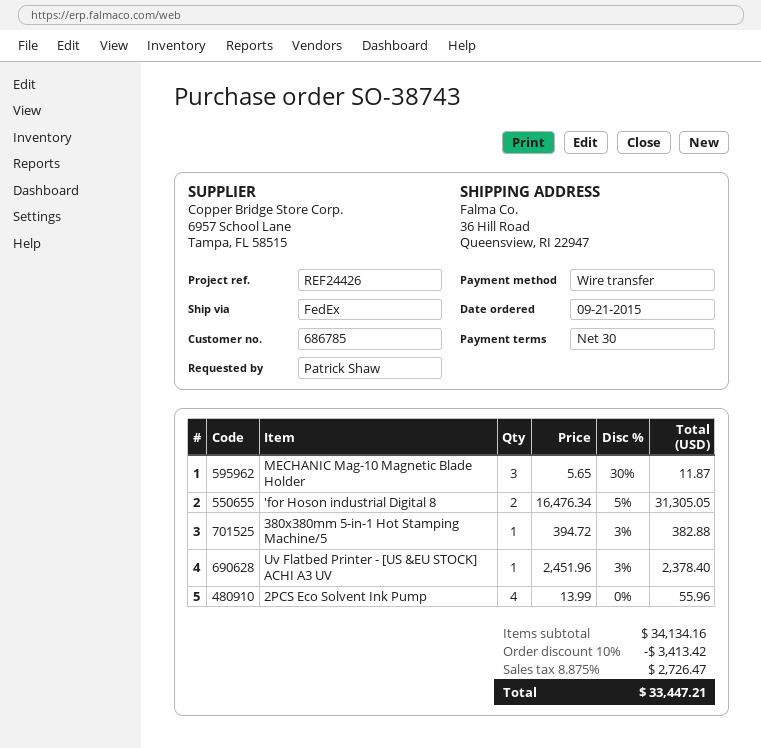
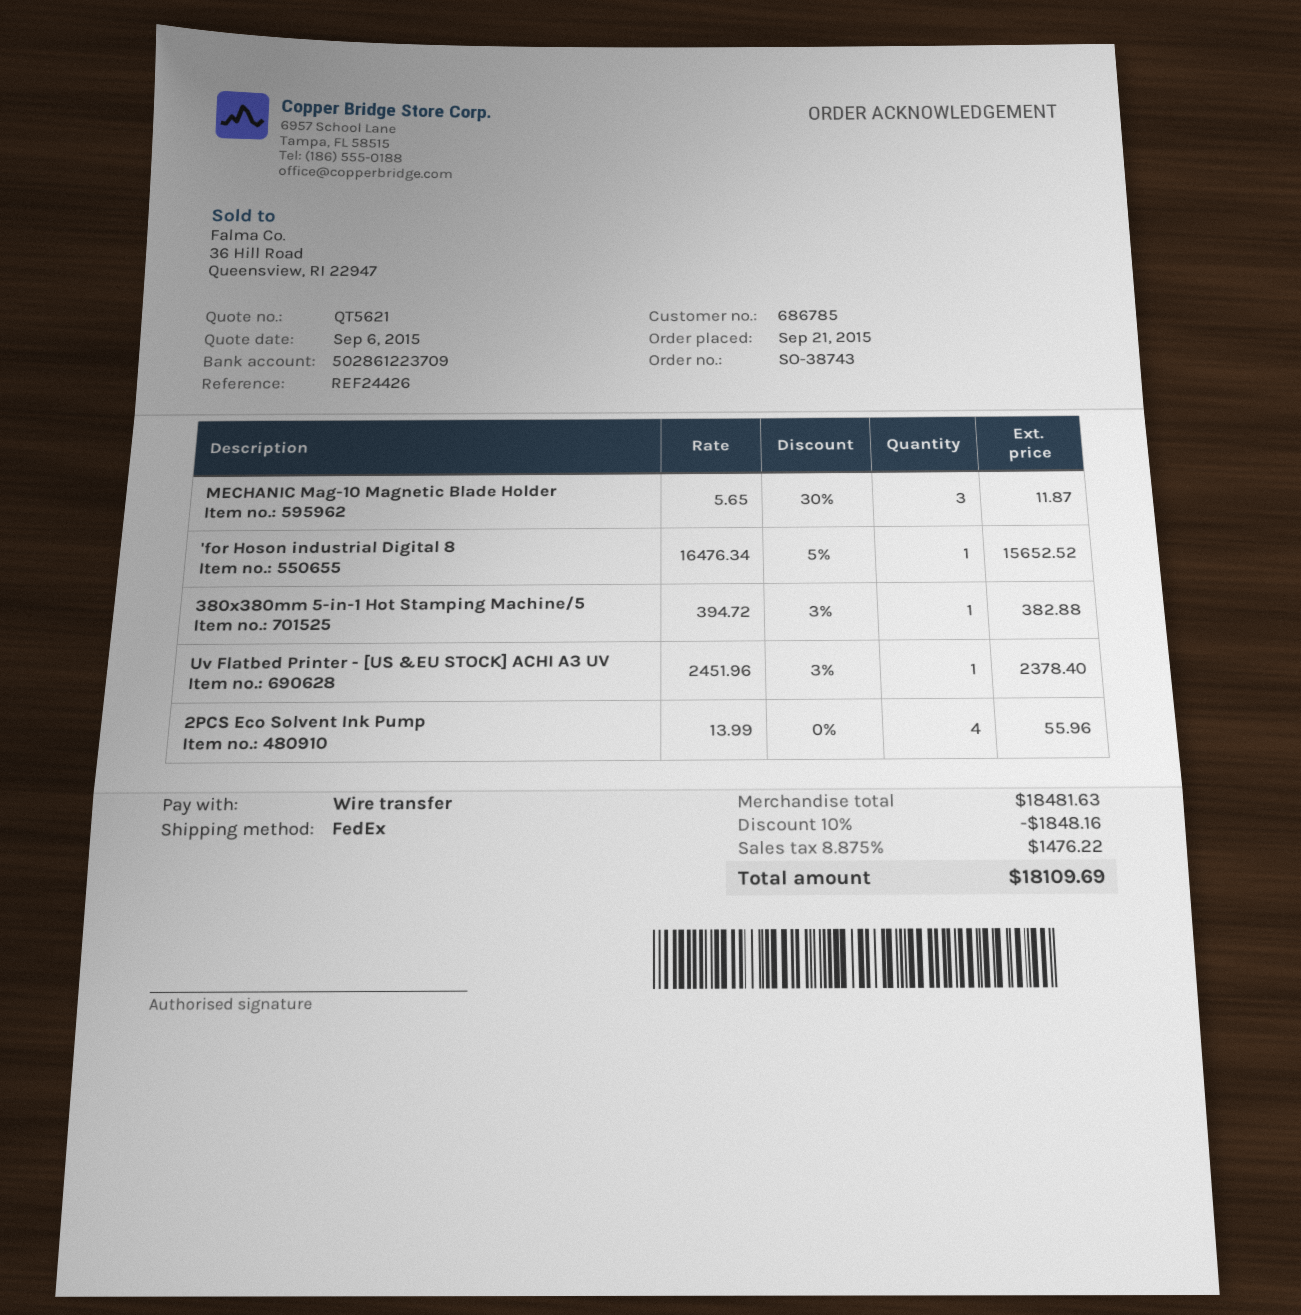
'for Hoson industrial Digital 8: 2 x 16476.34 - 5% = 31305.05 -> 1 x 16476.34 - 5% = 15652.52
subtotal: 34134.16 -> 18481.63
discount: 10% = 3413.42 -> 10% = 1848.16
tax: 8.875% = 2726.47 -> 8.875% = 1476.22
total: 33447.21 -> 18109.69

